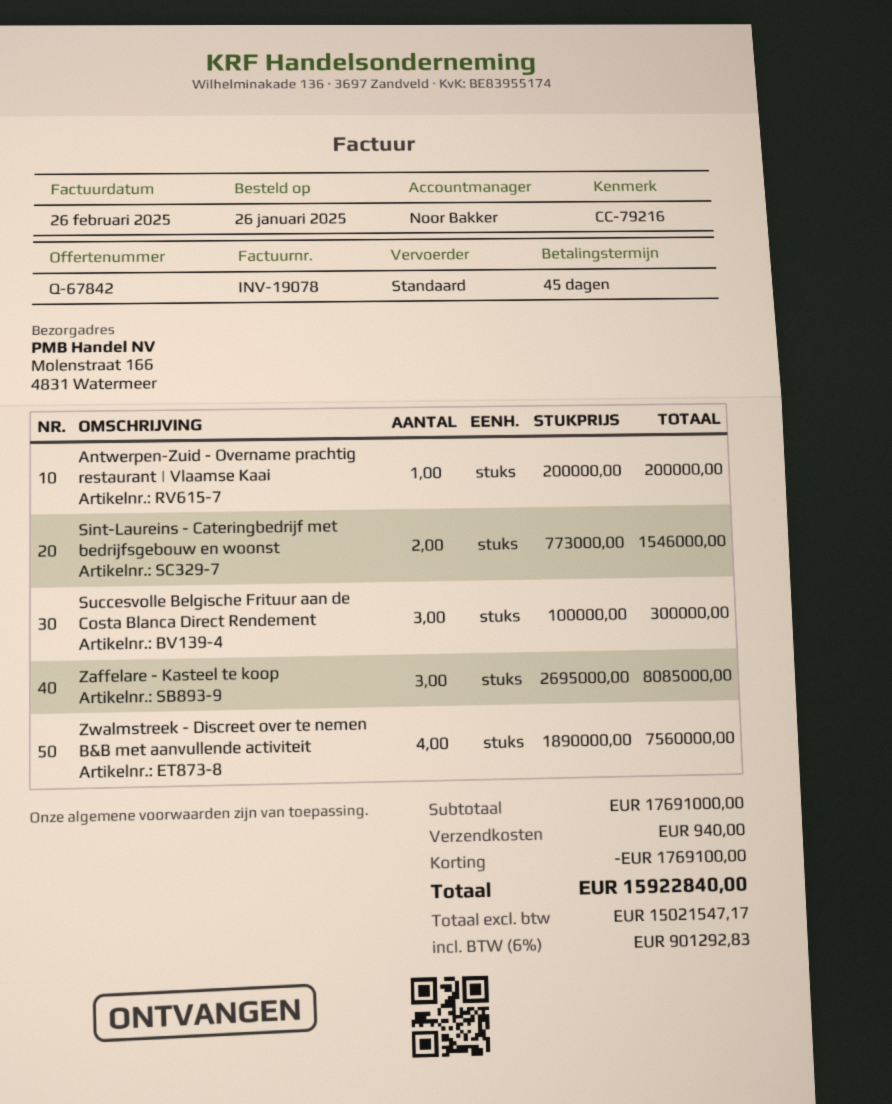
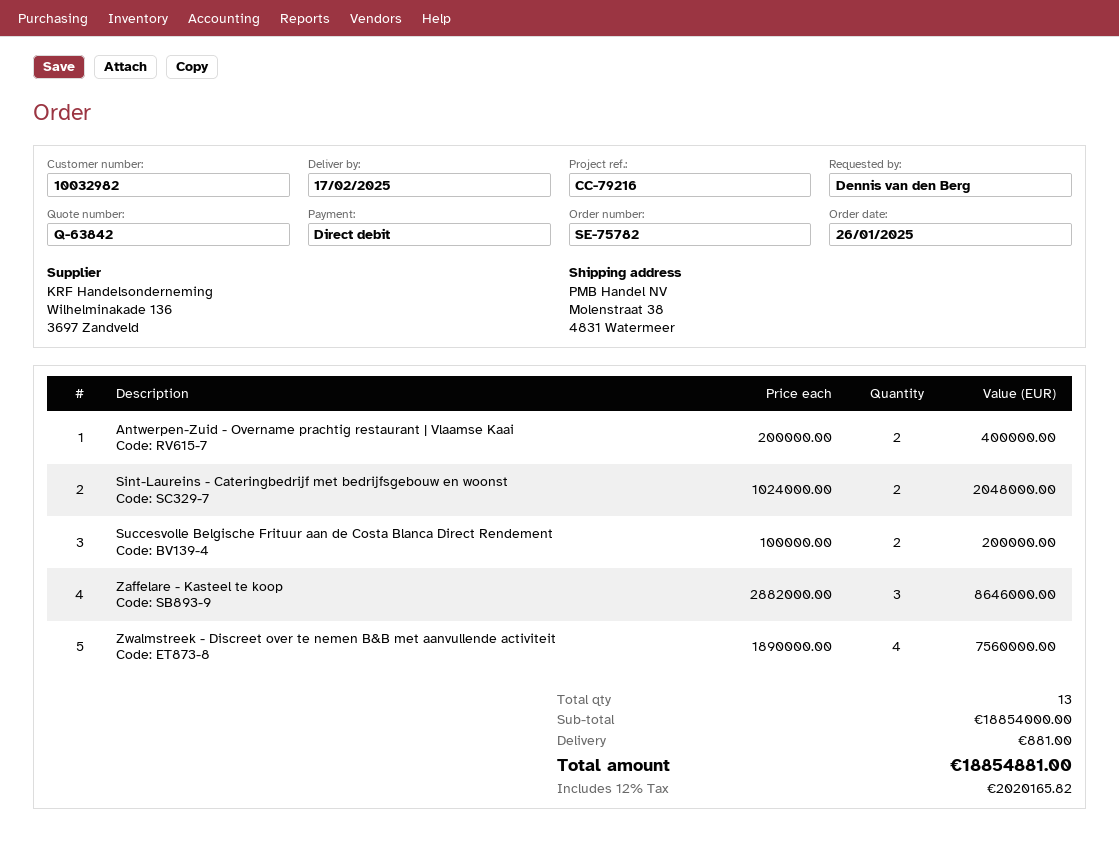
quote number: Q-67842 -> Q-63842
ship to: Molenstraat 166, 4831 Watermeer -> Molenstraat 38, 4831 Watermeer
Antwerpen-Zuid - Overname prachtig restaurant | Vlaamse Kaai: 1 x 200000.00 = 200000.00 -> 2 x 200000.00 = 400000.00
Sint-Laureins - Cateringbedrijf met bedrijfsgebouw en woonst: 2 x 773000.00 = 1546000.00 -> 2 x 1024000.00 = 2048000.00
Succesvolle Belgische Frituur aan de Costa Blanca Direct Rendement: 3 x 100000.00 = 300000.00 -> 2 x 100000.00 = 200000.00
Zaffelare - Kasteel te koop: 3 x 2695000.00 = 8085000.00 -> 3 x 2882000.00 = 8646000.00
subtotal: 17691000.00 -> 18854000.00
discount: 1769100.00 -> none
shipping: 940.00 -> 881.00
tax: 6% = 901292.83 -> 12% = 2020165.82
total: 15922840.00 -> 18854881.00

